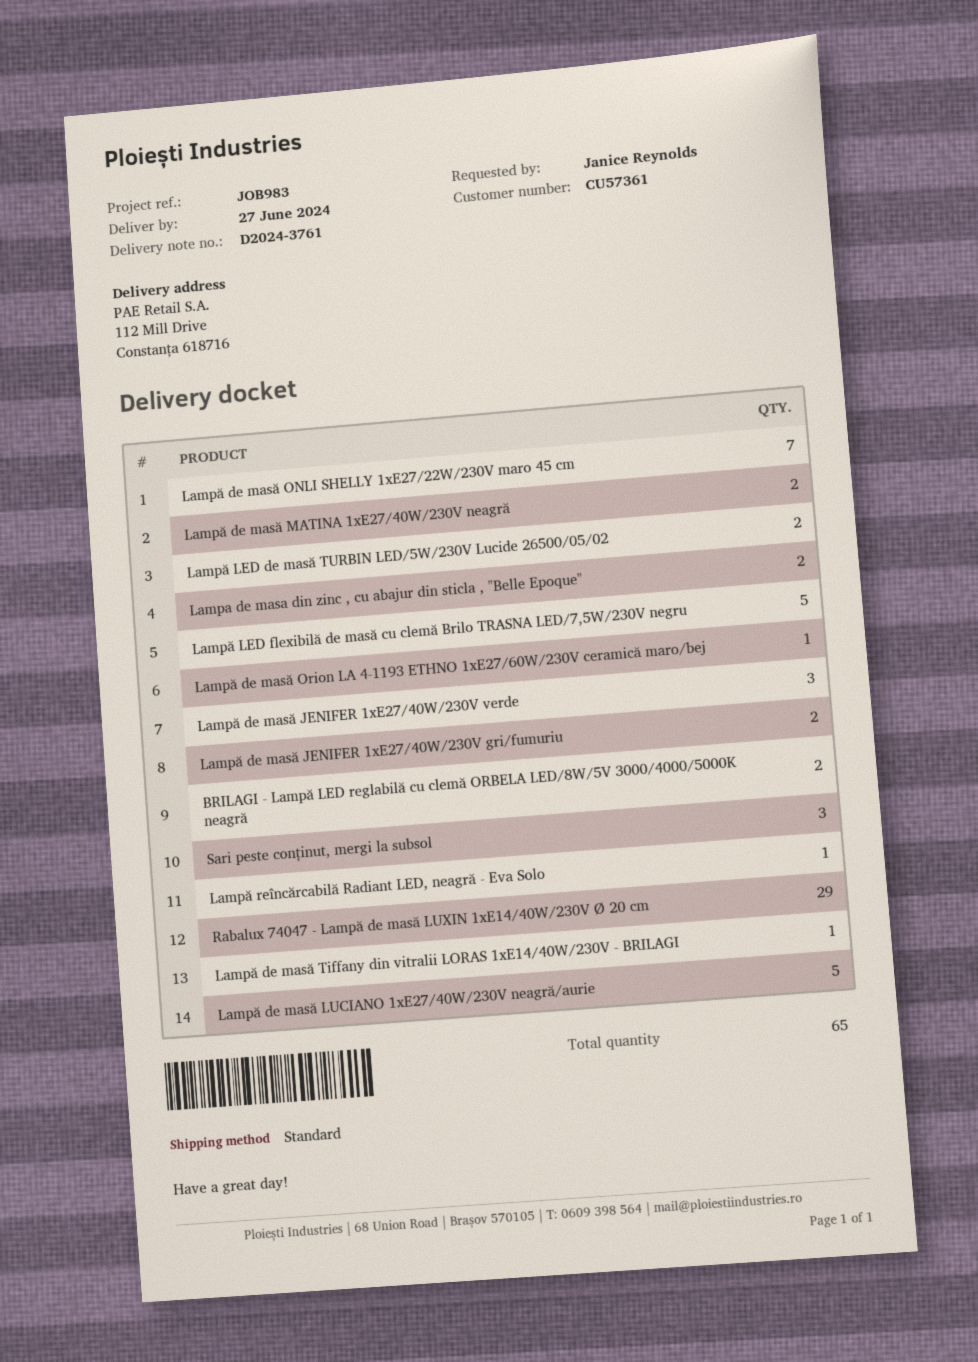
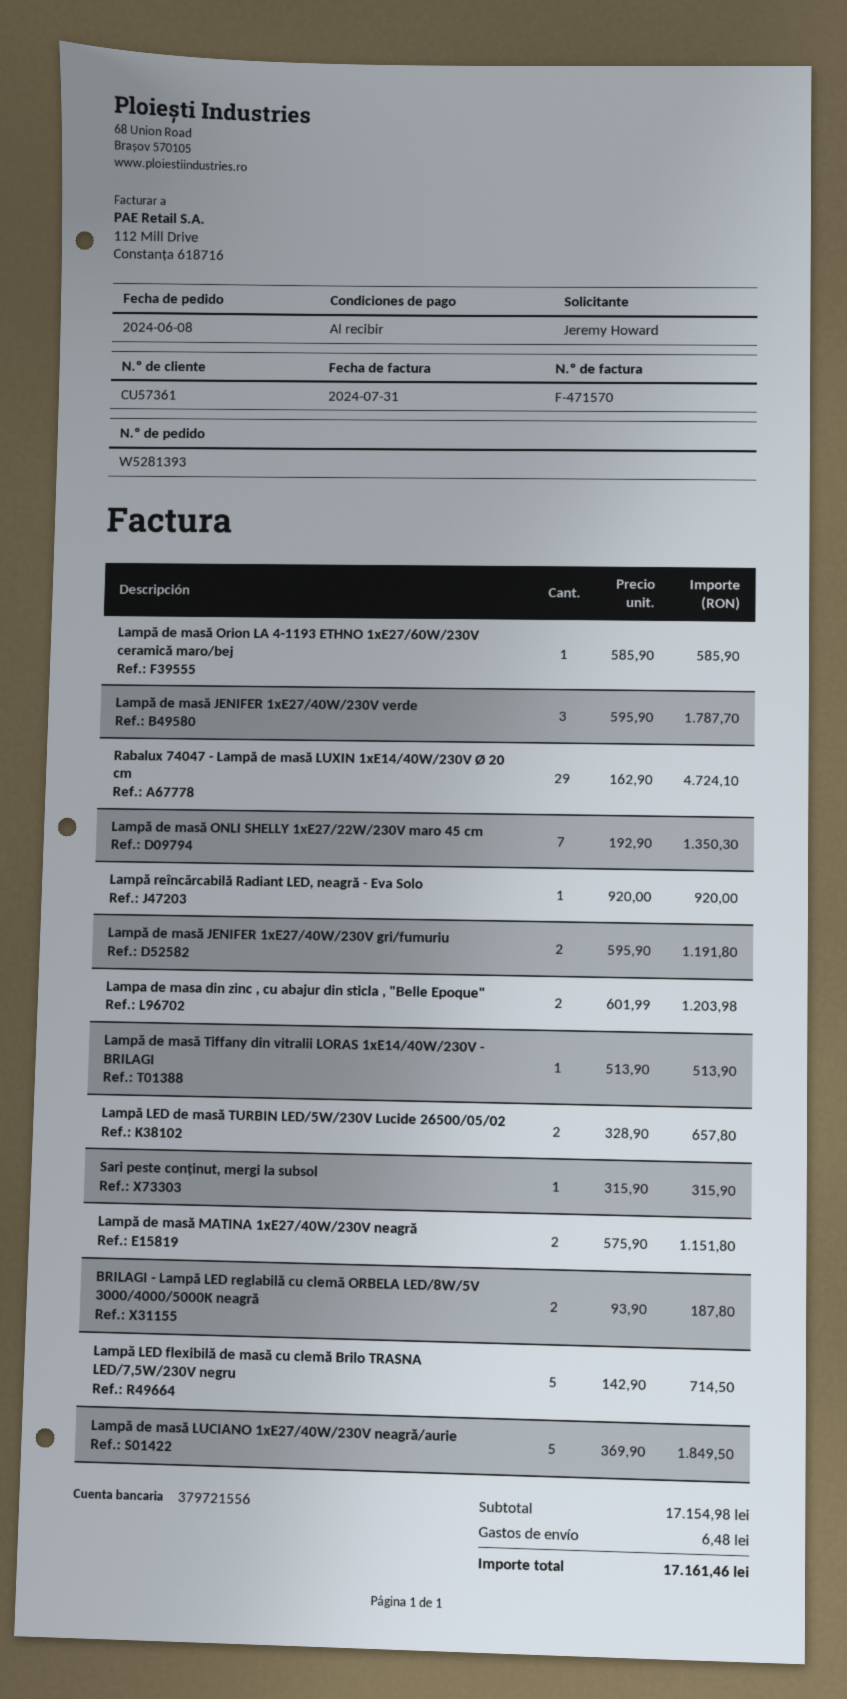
ordered by: Janice Reynolds -> Jeremy Howard
Sari peste conținut, mergi la subsol: 3 -> 1

